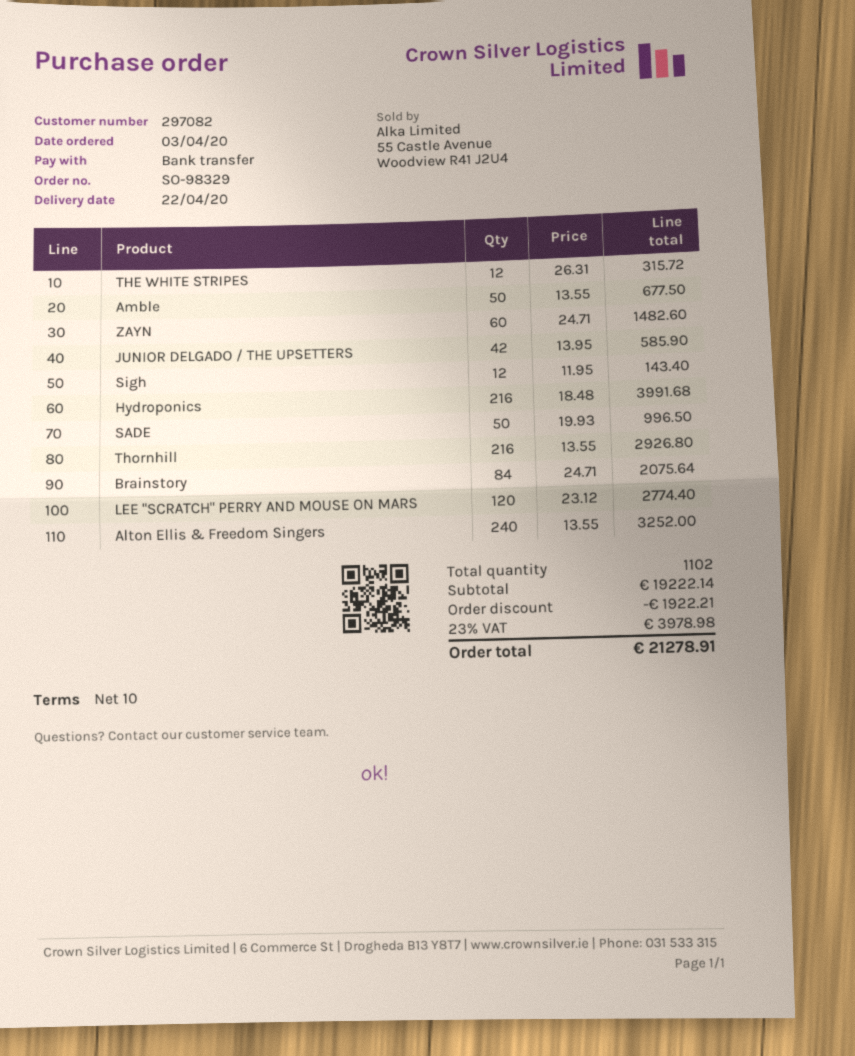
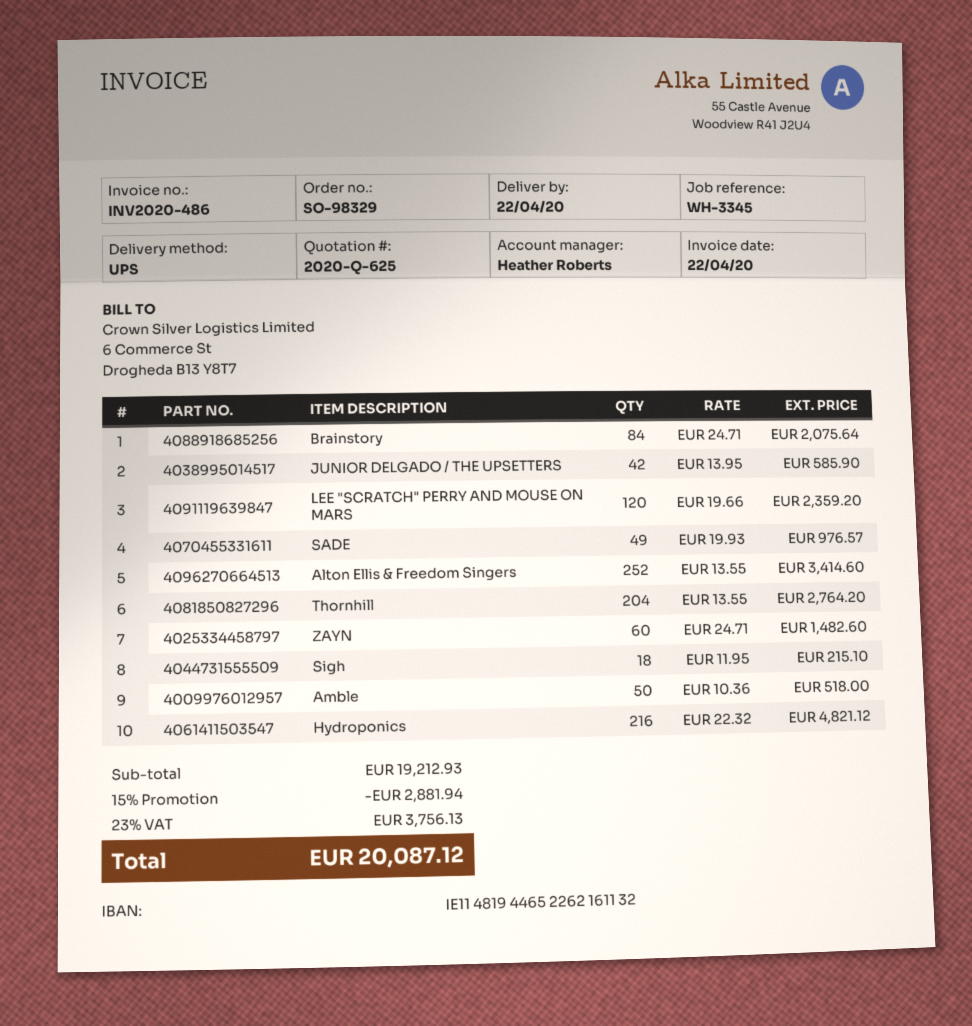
THE WHITE STRIPES: 12 x 26.31 = 315.72 -> none
Amble: 50 x 13.55 = 677.50 -> 50 x 10.36 = 518.00
Sigh: 12 x 11.95 = 143.40 -> 18 x 11.95 = 215.10
Hydroponics: 216 x 18.48 = 3991.68 -> 216 x 22.32 = 4821.12
SADE: 50 x 19.93 = 996.50 -> 49 x 19.93 = 976.57
Thornhill: 216 x 13.55 = 2926.80 -> 204 x 13.55 = 2764.20
LEE "SCRATCH" PERRY AND MOUSE ON MARS: 120 x 23.12 = 2774.40 -> 120 x 19.66 = 2359.20
Alton Ellis & Freedom Singers: 240 x 13.55 = 3252.00 -> 252 x 13.55 = 3414.60
subtotal: 19222.14 -> 19212.93
discount: 1922.21 -> 2881.94
tax: 23% = 3978.98 -> 23% = 3756.13
total: 21278.91 -> 20087.12

